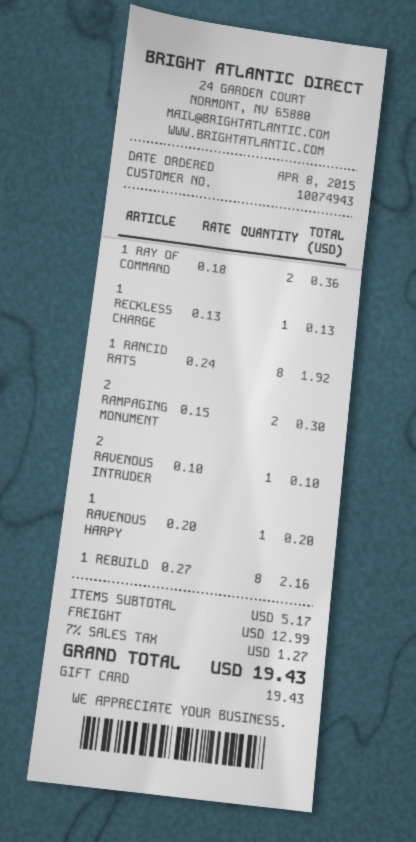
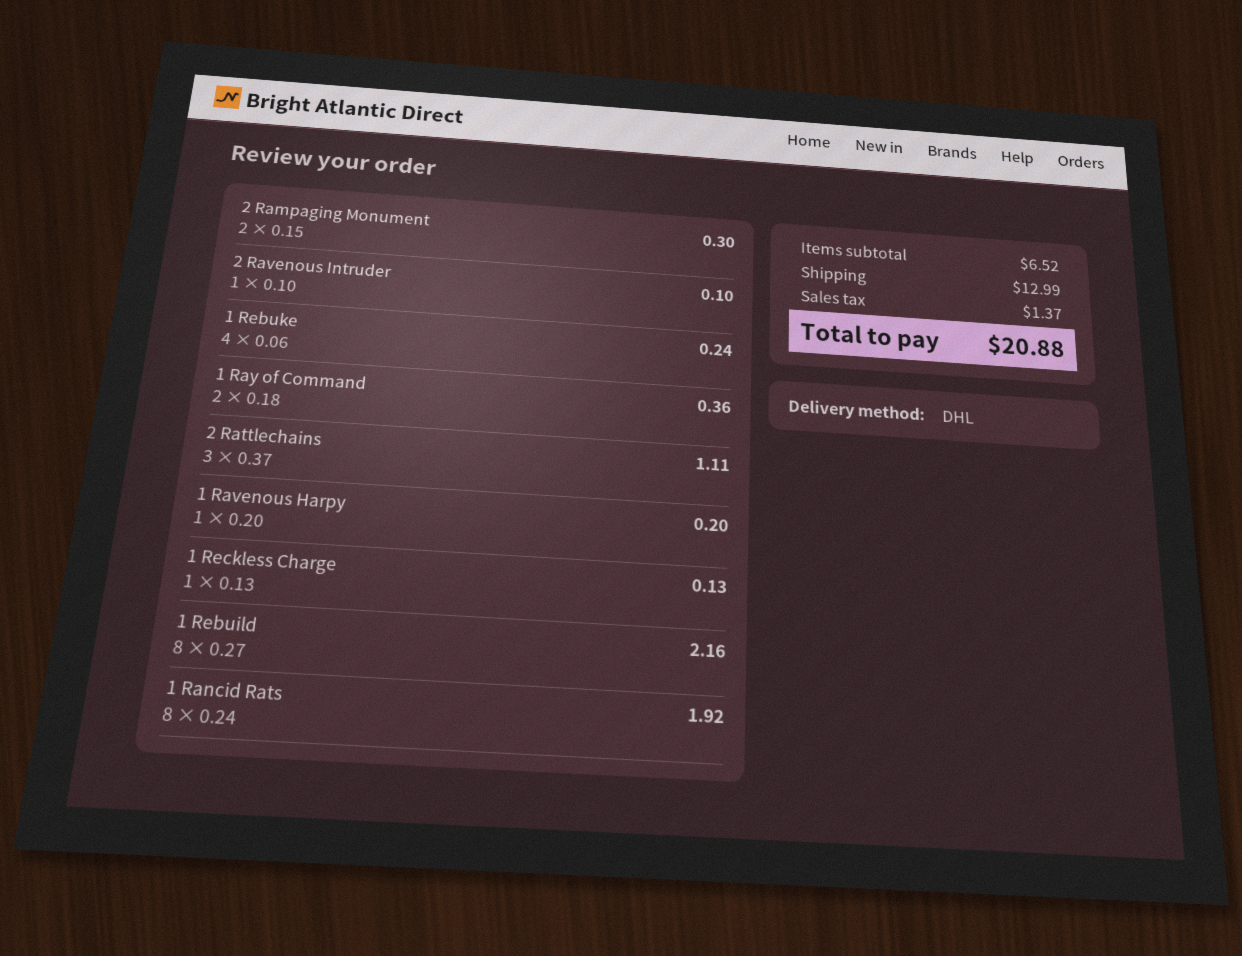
1 Rebuke: none -> 4 x 0.06 = 0.24
2 Rattlechains: none -> 3 x 0.37 = 1.11
subtotal: 5.17 -> 6.52
tax: 1.27 -> 1.37
total: 19.43 -> 20.88

